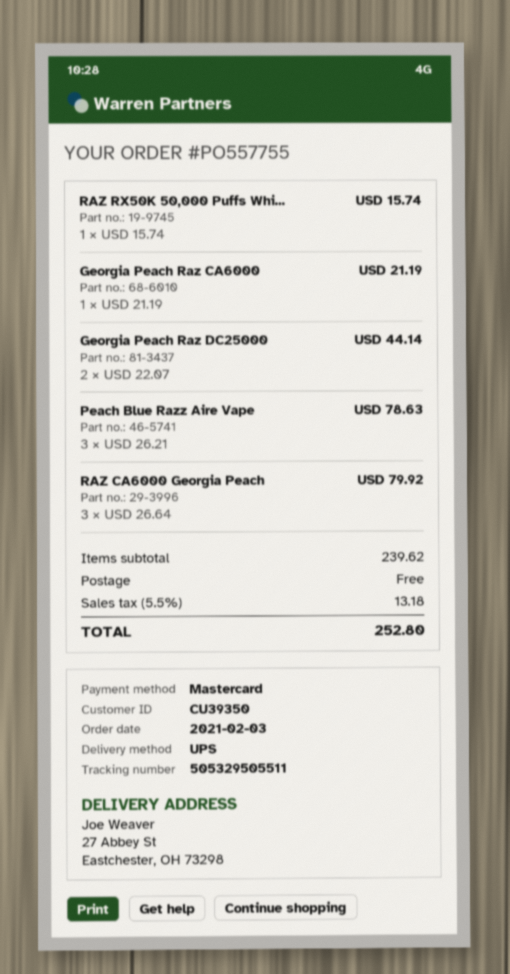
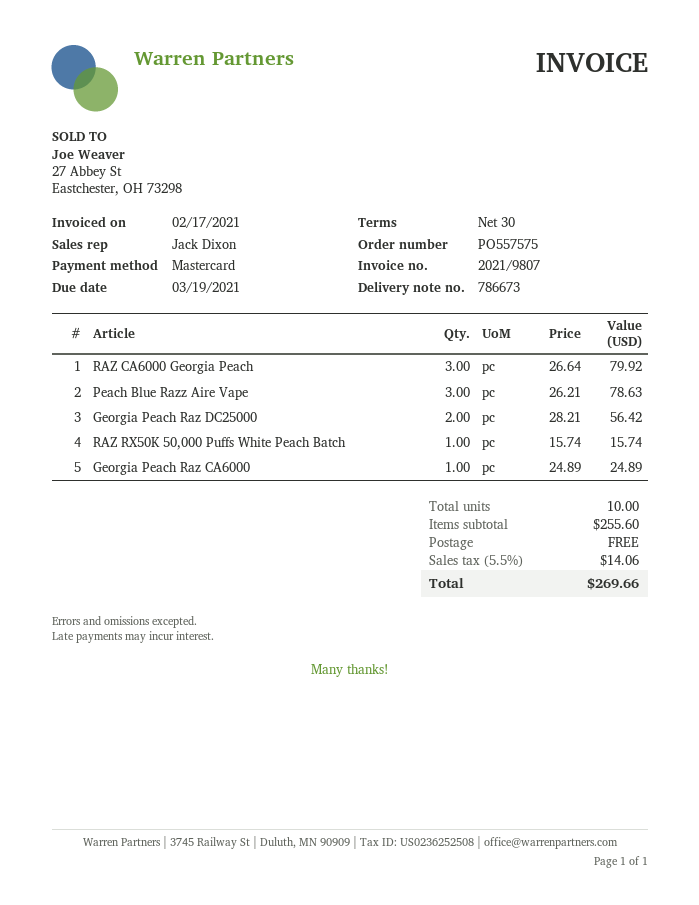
order number: PO557755 -> PO557575
Georgia Peach Raz CA6000: 1 x 21.19 = 21.19 -> 1 x 24.89 = 24.89
Georgia Peach Raz DC25000: 2 x 22.07 = 44.14 -> 2 x 28.21 = 56.42
subtotal: 239.62 -> 255.60
tax: 5.5% = 13.18 -> 5.5% = 14.06
total: 252.80 -> 269.66

